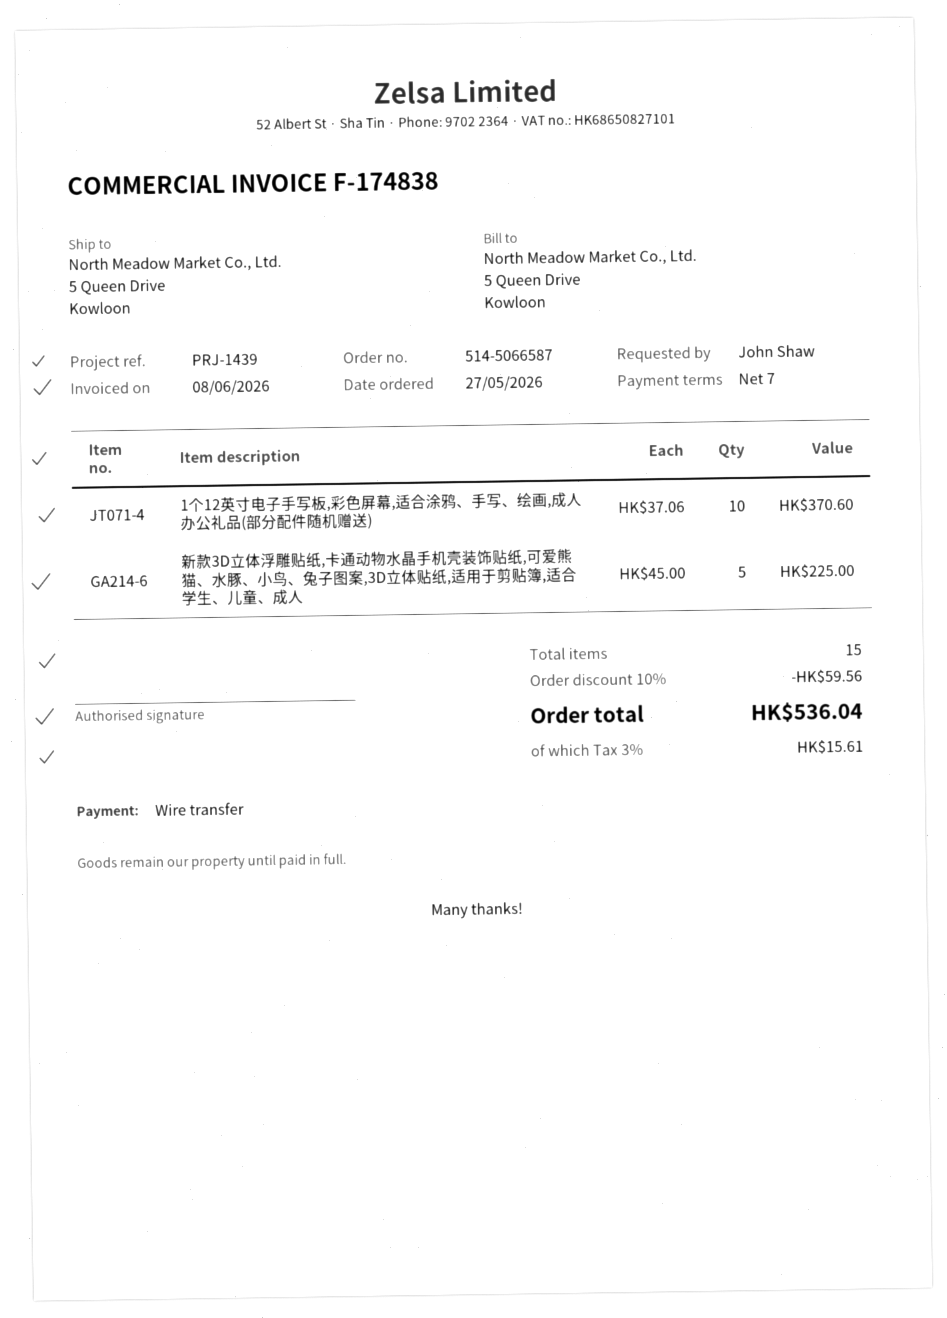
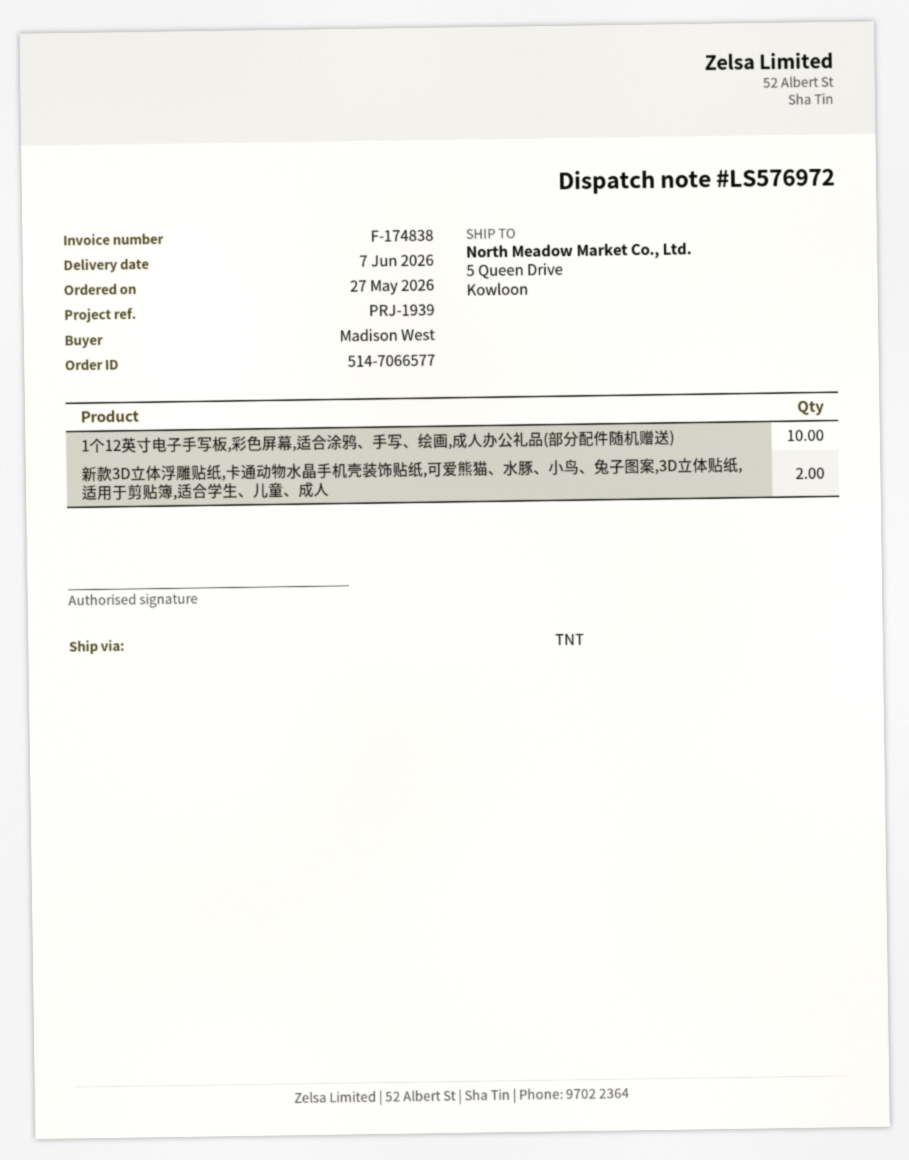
order number: 514-5066587 -> 514-7066577
reference: PRJ-1439 -> PRJ-1939
ordered by: John Shaw -> Madison West
新款3D立体浮雕贴纸,卡通动物水晶手机壳装饰贴纸,可爱熊猫、水豚、小鸟、兔子图案,3D立体贴纸,适用于剪贴簿,适合学生、儿童、成人: 5 -> 2

